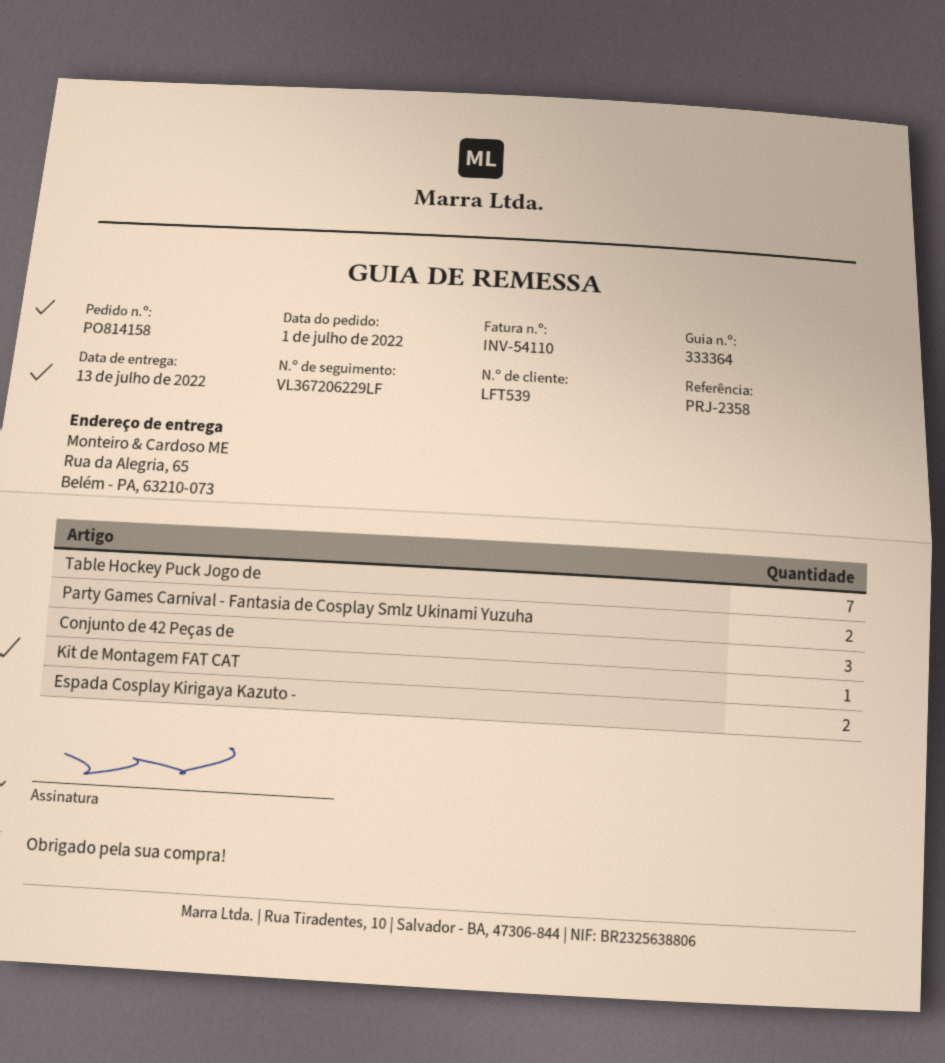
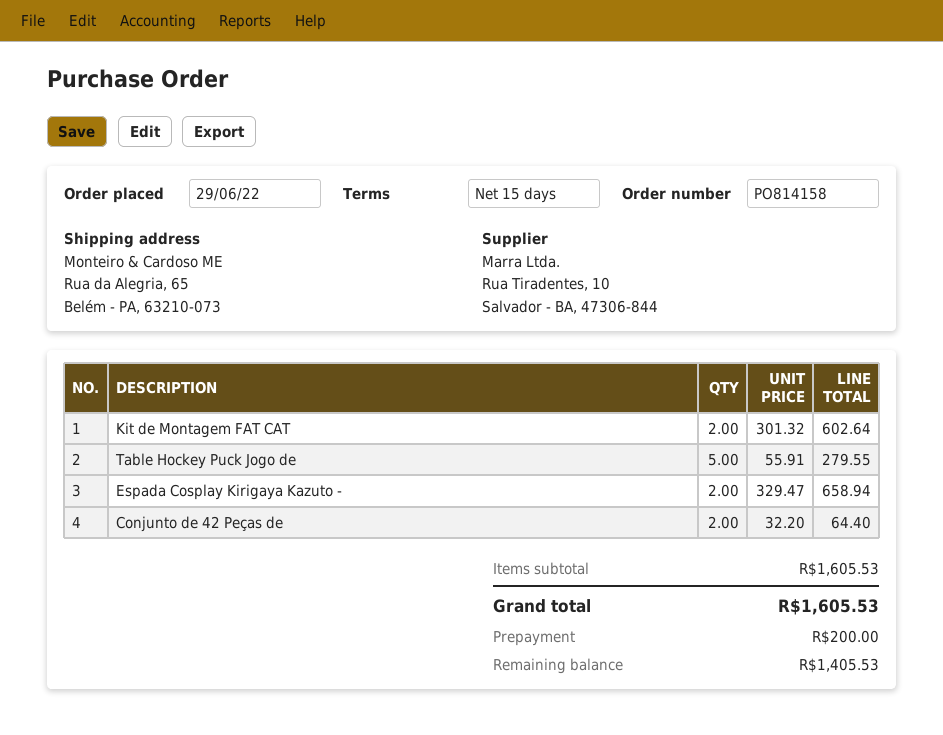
order date: 2022-07-01 -> 2022-06-29
Table Hockey Puck Jogo de: 7 -> 5
Party Games Carnival - Fantasia de Cosplay Smlz Ukinami Yuzuha: 2 -> none
Conjunto de 42 Peças de: 3 -> 2
Kit de Montagem FAT CAT: 1 -> 2

